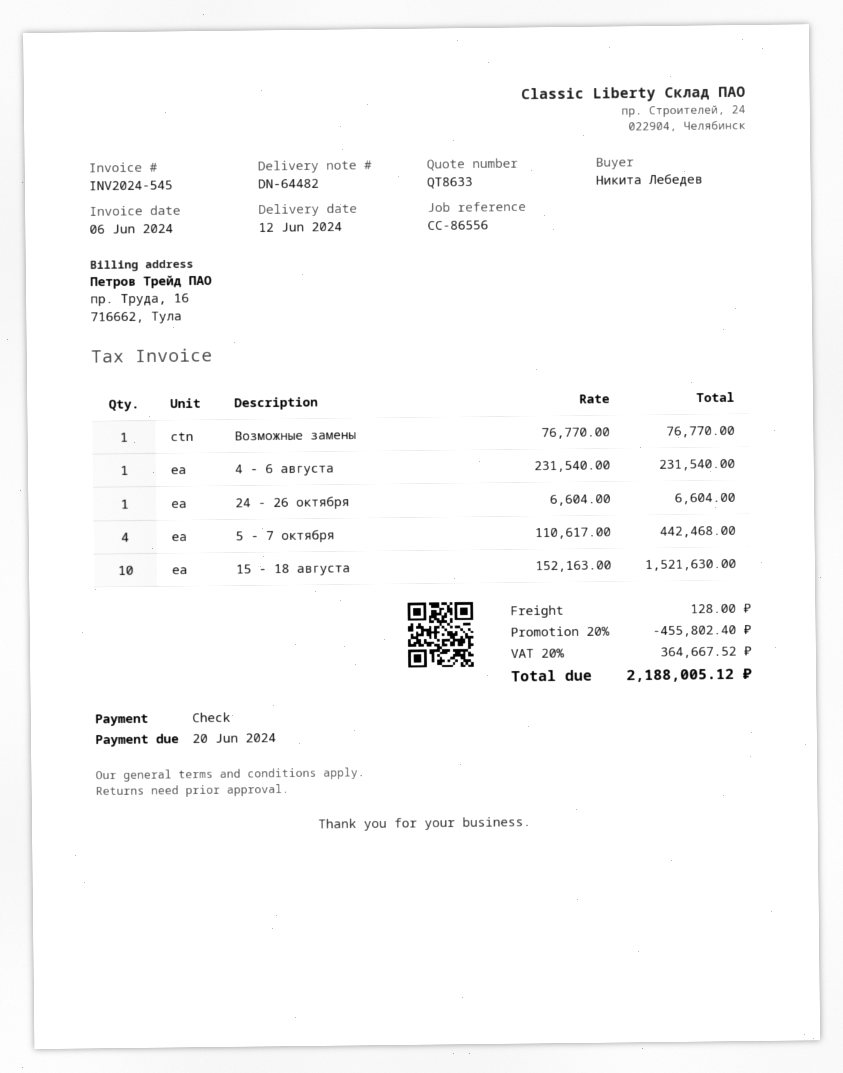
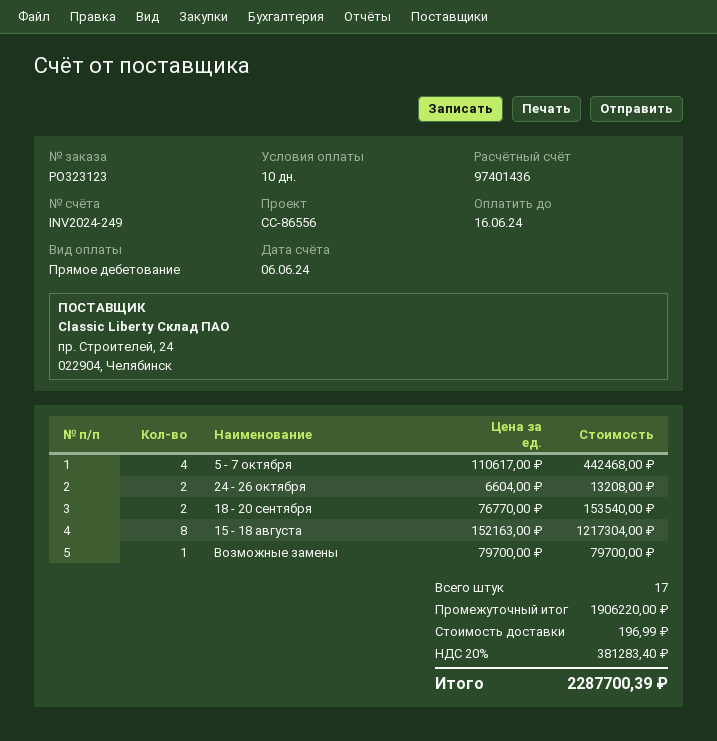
invoice number: INV2024-545 -> INV2024-249
due date: 2024-06-20 -> 2024-06-16
payment method: cheque -> direct debit
Возможные замены: 1 x 76770.00 = 76770.00 -> 1 x 79700.00 = 79700.00
4 - 6 августа: 1 x 231540.00 = 231540.00 -> none
24 - 26 октября: 1 x 6604.00 = 6604.00 -> 2 x 6604.00 = 13208.00
15 - 18 августа: 10 x 152163.00 = 1521630.00 -> 8 x 152163.00 = 1217304.00
18 - 20 сентября: none -> 2 x 76770.00 = 153540.00
discount: 20% = 455802.40 -> none
shipping: 128.00 -> 196.99
tax: 20% = 364667.52 -> 20% = 381283.40
total: 2188005.12 -> 2287700.39

